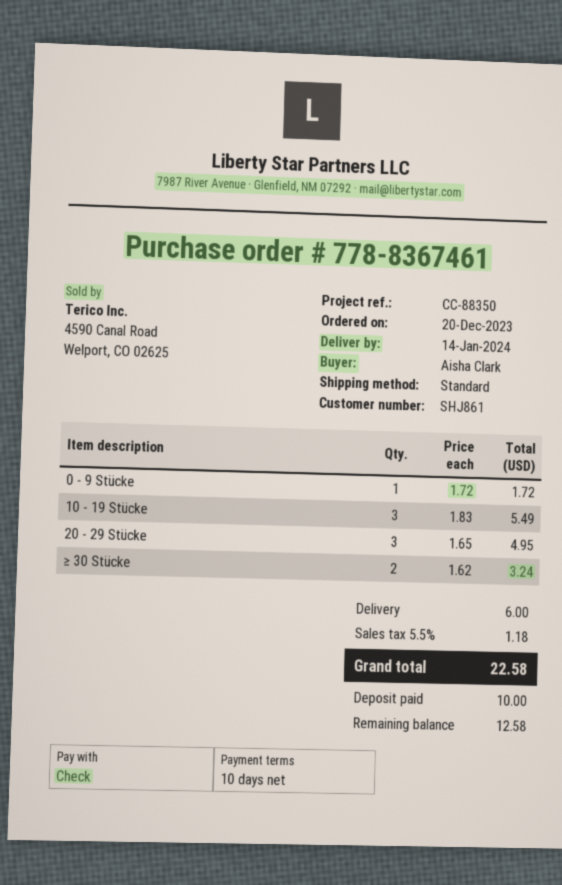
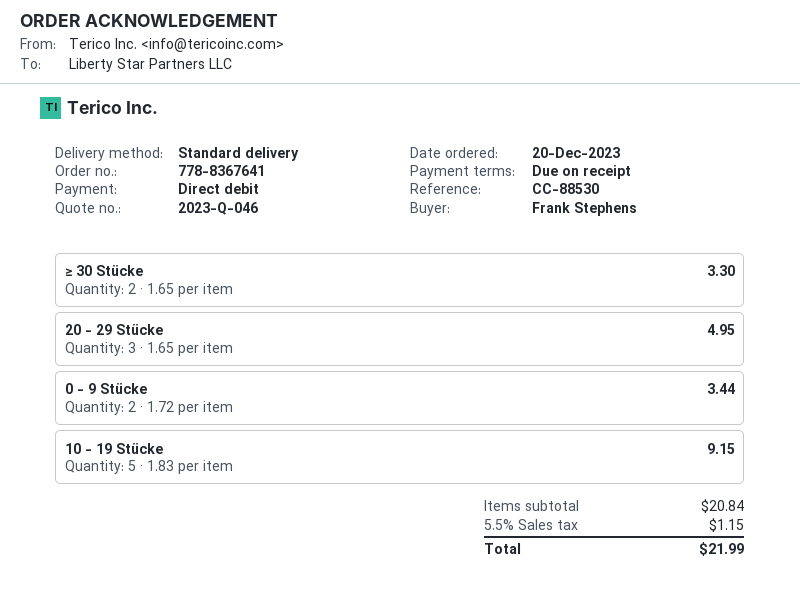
order number: 778-8367461 -> 778-8367641
payment terms: 10 days -> on receipt
reference: CC-88350 -> CC-88530
ordered by: Aisha Clark -> Frank Stephens
payment method: cheque -> direct debit
0 - 9 Stücke: 1 x 1.72 = 1.72 -> 2 x 1.72 = 3.44
10 - 19 Stücke: 3 x 1.83 = 5.49 -> 5 x 1.83 = 9.15
≥ 30 Stücke: 2 x 1.62 = 3.24 -> 2 x 1.65 = 3.30
shipping: 6.00 -> none
tax: 5.5% = 1.18 -> 5.5% = 1.15
total: 22.58 -> 21.99

